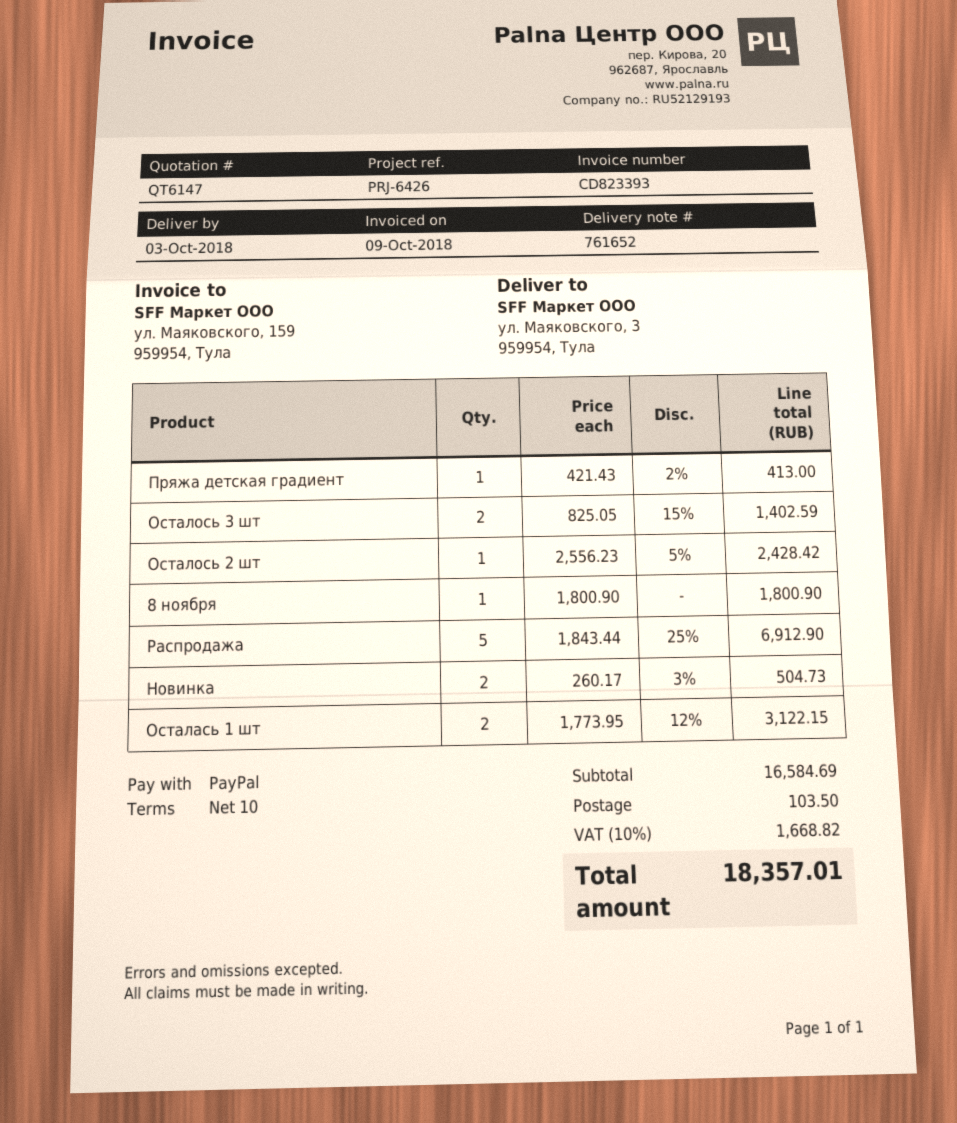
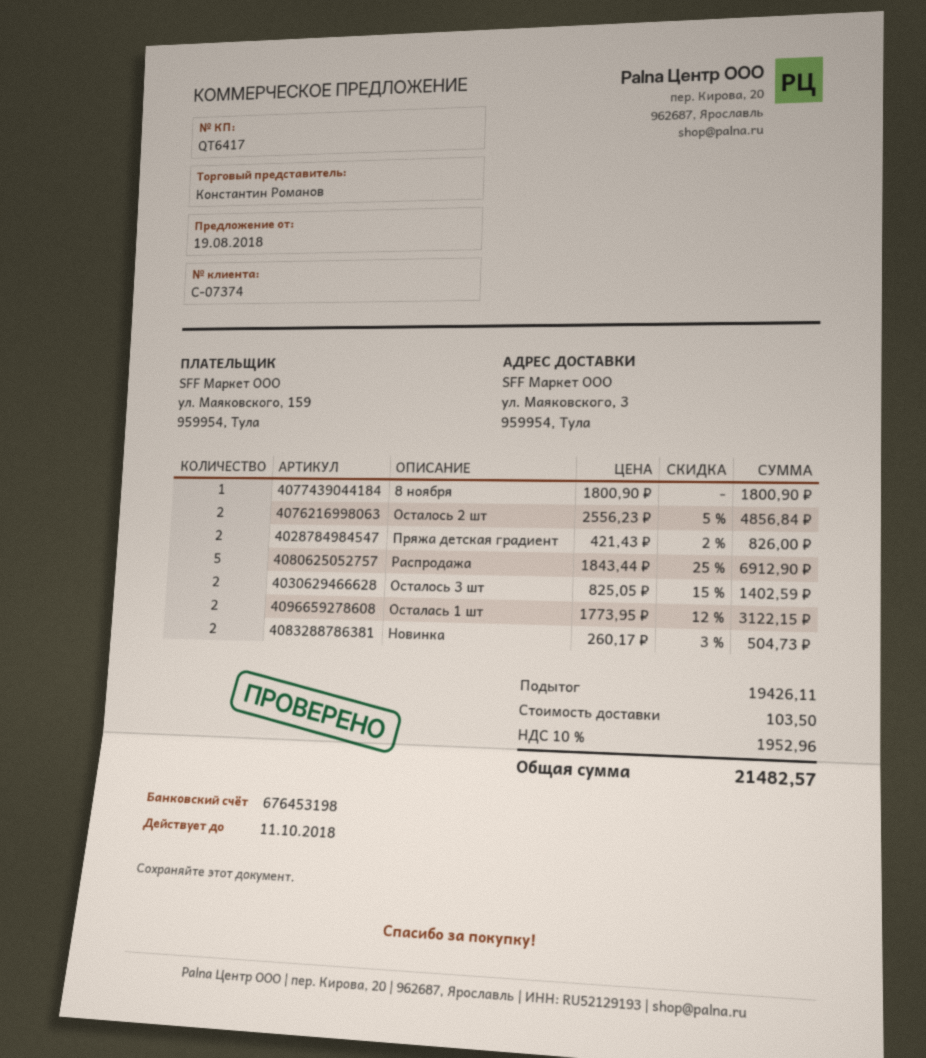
quote number: QT6147 -> QT6417
Пряжа детская градиент: 1 x 421.43 - 2% = 413.00 -> 2 x 421.43 - 2% = 826.00
Осталось 2 шт: 1 x 2556.23 - 5% = 2428.42 -> 2 x 2556.23 - 5% = 4856.84
subtotal: 16584.69 -> 19426.11
tax: 10% = 1668.82 -> 10% = 1952.96
total: 18357.01 -> 21482.57

